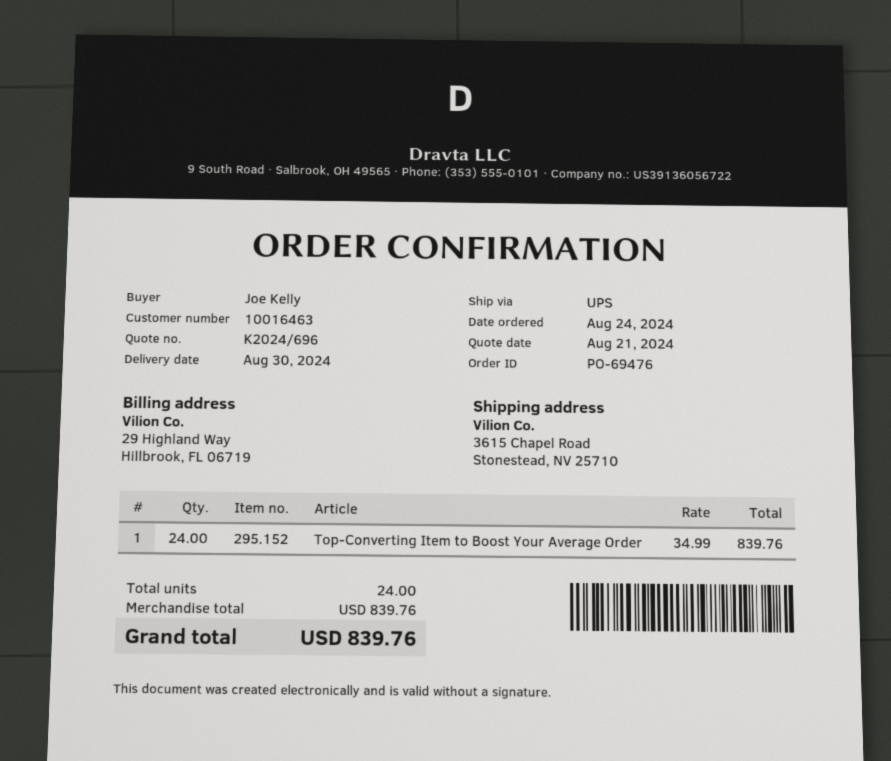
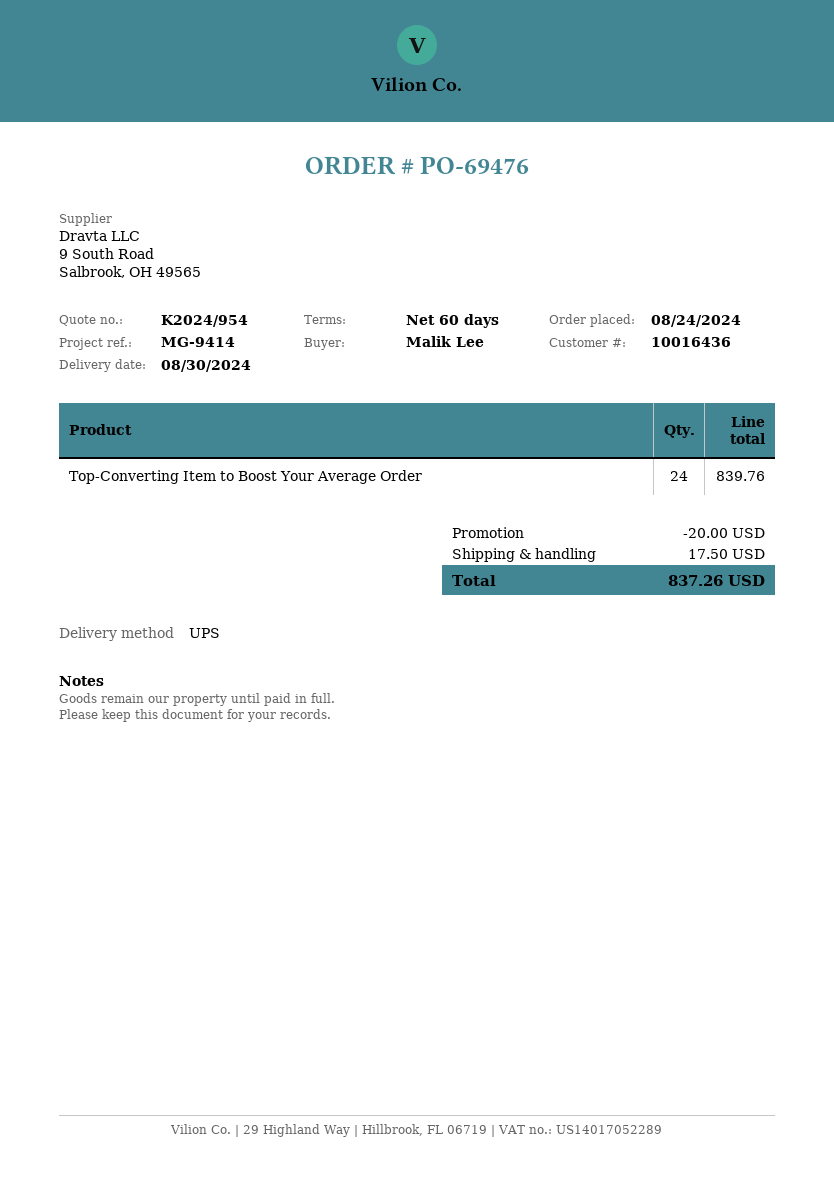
quote number: K2024/696 -> K2024/954
customer number: 10016463 -> 10016436
ordered by: Joe Kelly -> Malik Lee
discount: none -> 20.00
shipping: none -> 17.50
total: 839.76 -> 837.26

